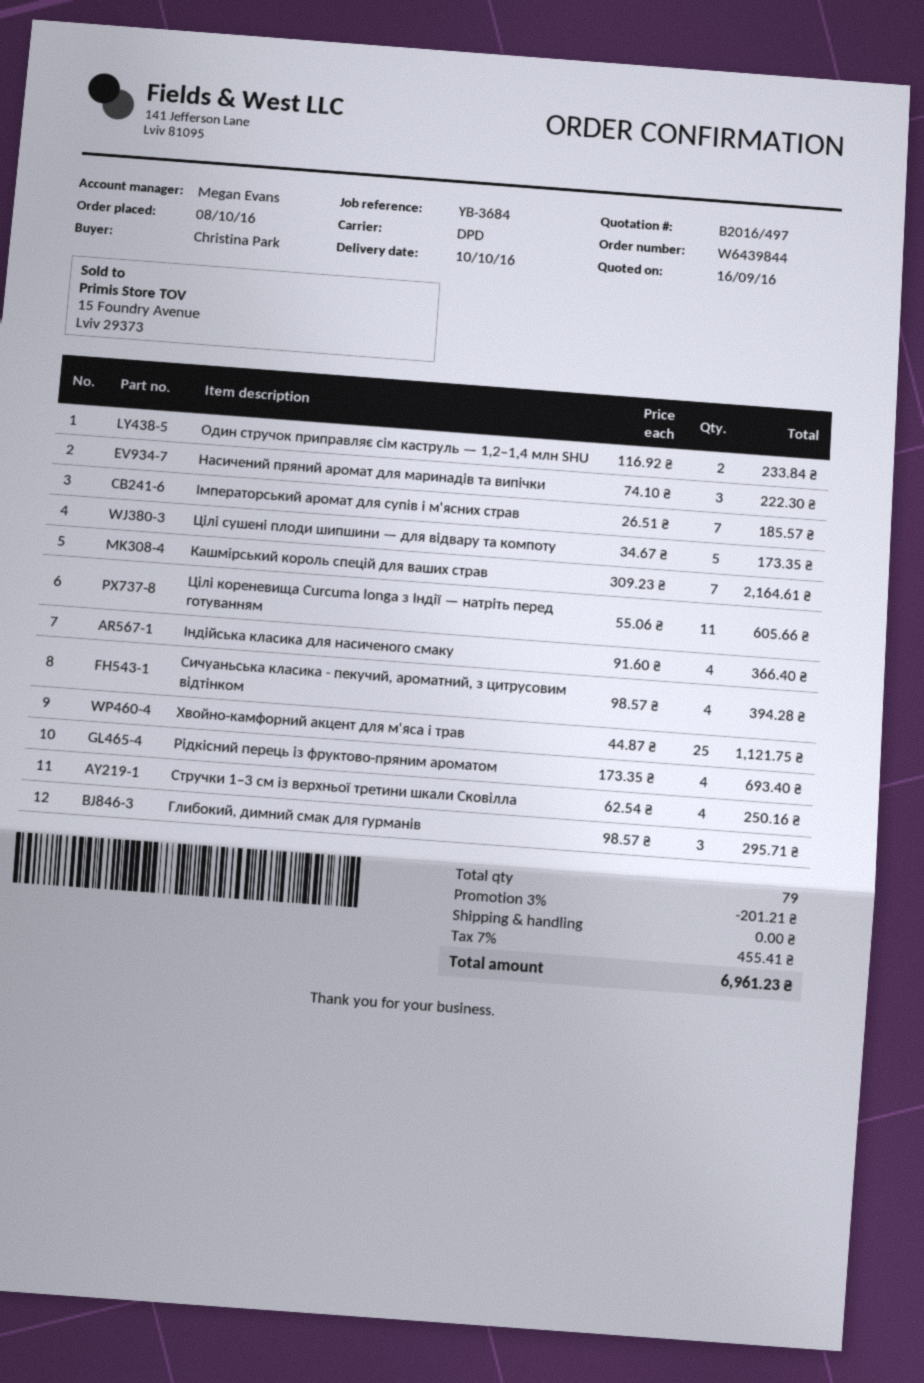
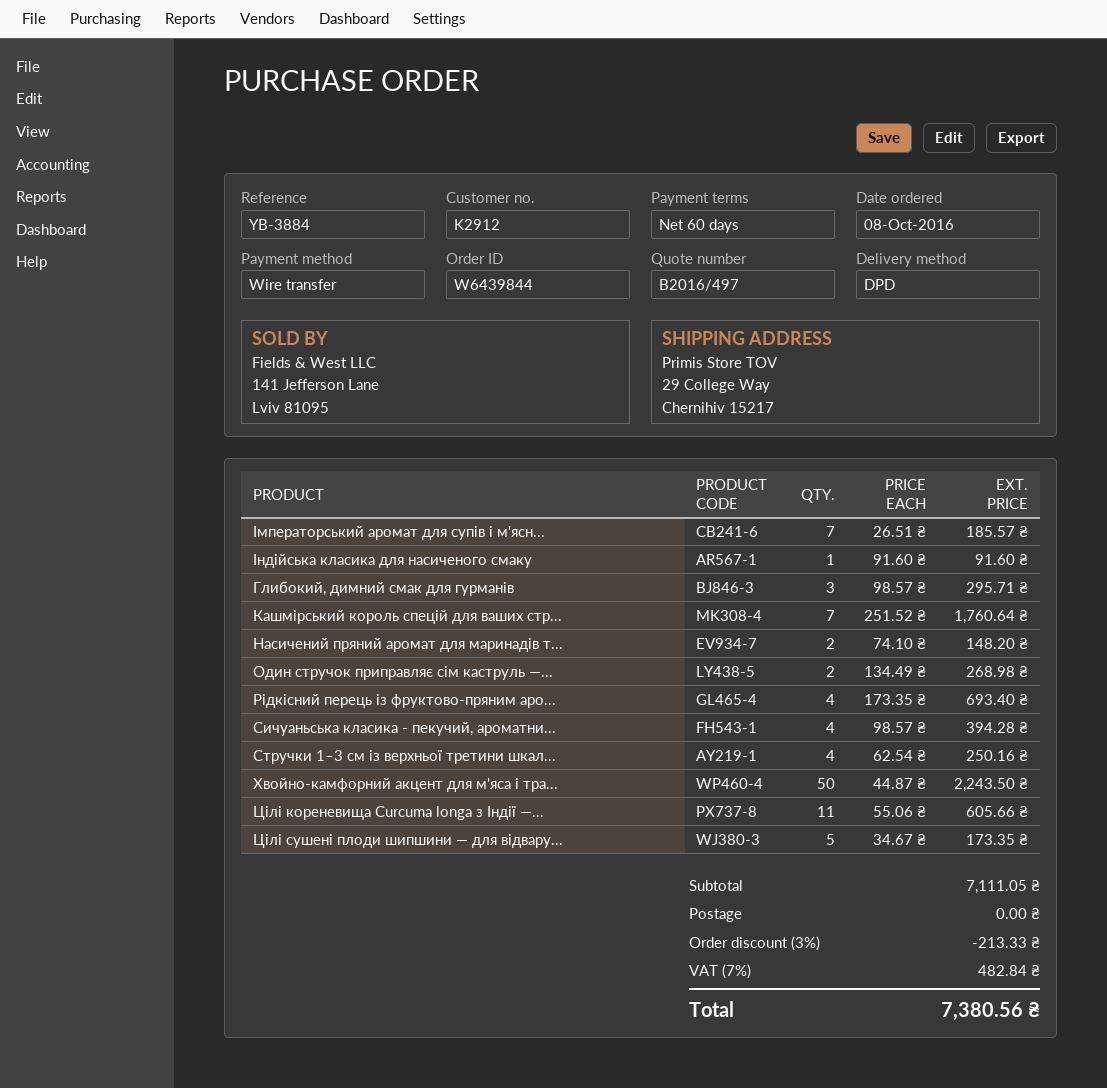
reference: YB-3684 -> YB-3884
Один стручок приправляє сім каструль — 1,2–1,4 млн SHU: 2 x 116.92 = 233.84 -> 2 x 134.49 = 268.98
Насичений пряний аромат для маринадів та випічки: 3 x 74.10 = 222.30 -> 2 x 74.10 = 148.20
Кашмірський король спецій для ваших страв: 7 x 309.23 = 2164.61 -> 7 x 251.52 = 1760.64
Індійська класика для насиченого смаку: 4 x 91.60 = 366.40 -> 1 x 91.60 = 91.60
Хвойно-камфорний акцент для м'яса і трав: 25 x 44.87 = 1121.75 -> 50 x 44.87 = 2243.50
discount: 3% = 201.21 -> 3% = 213.33
tax: 7% = 455.41 -> 7% = 482.84
total: 6961.23 -> 7380.56

